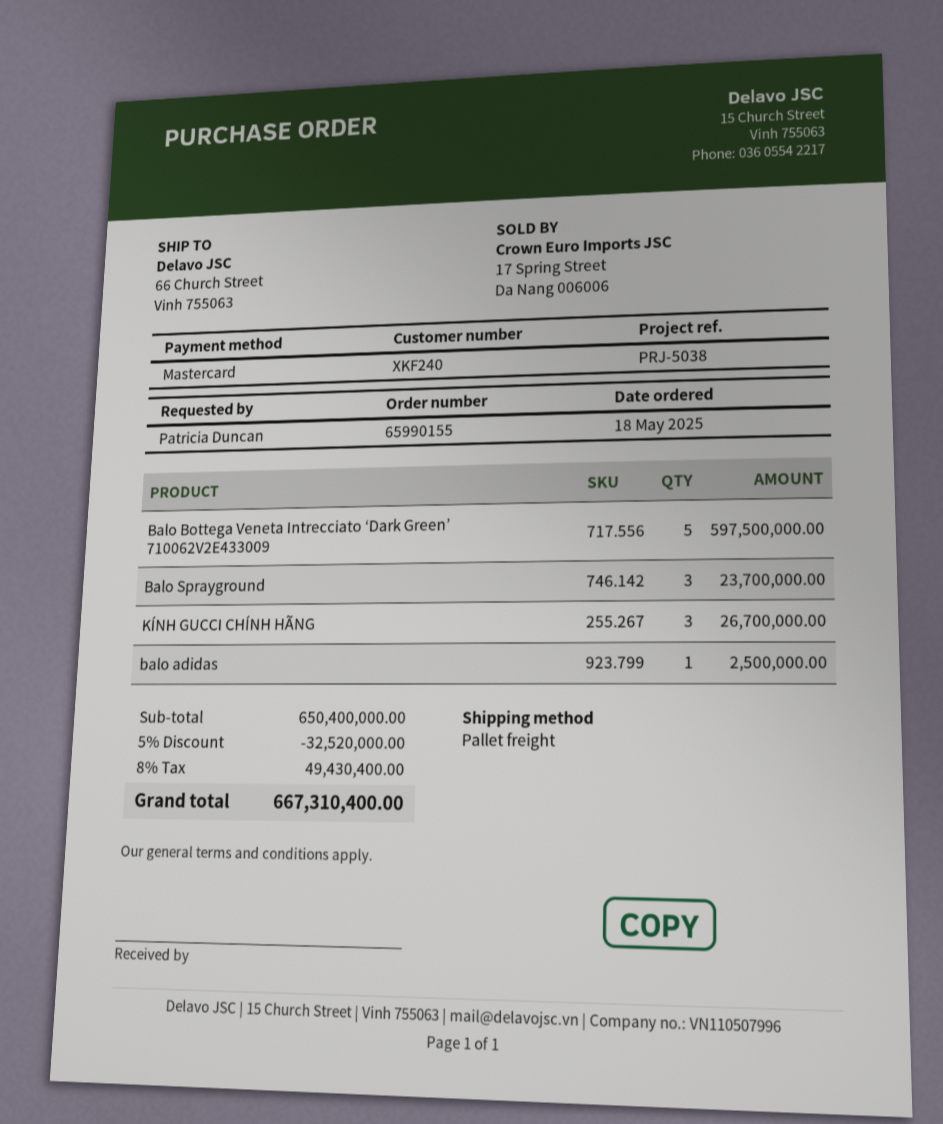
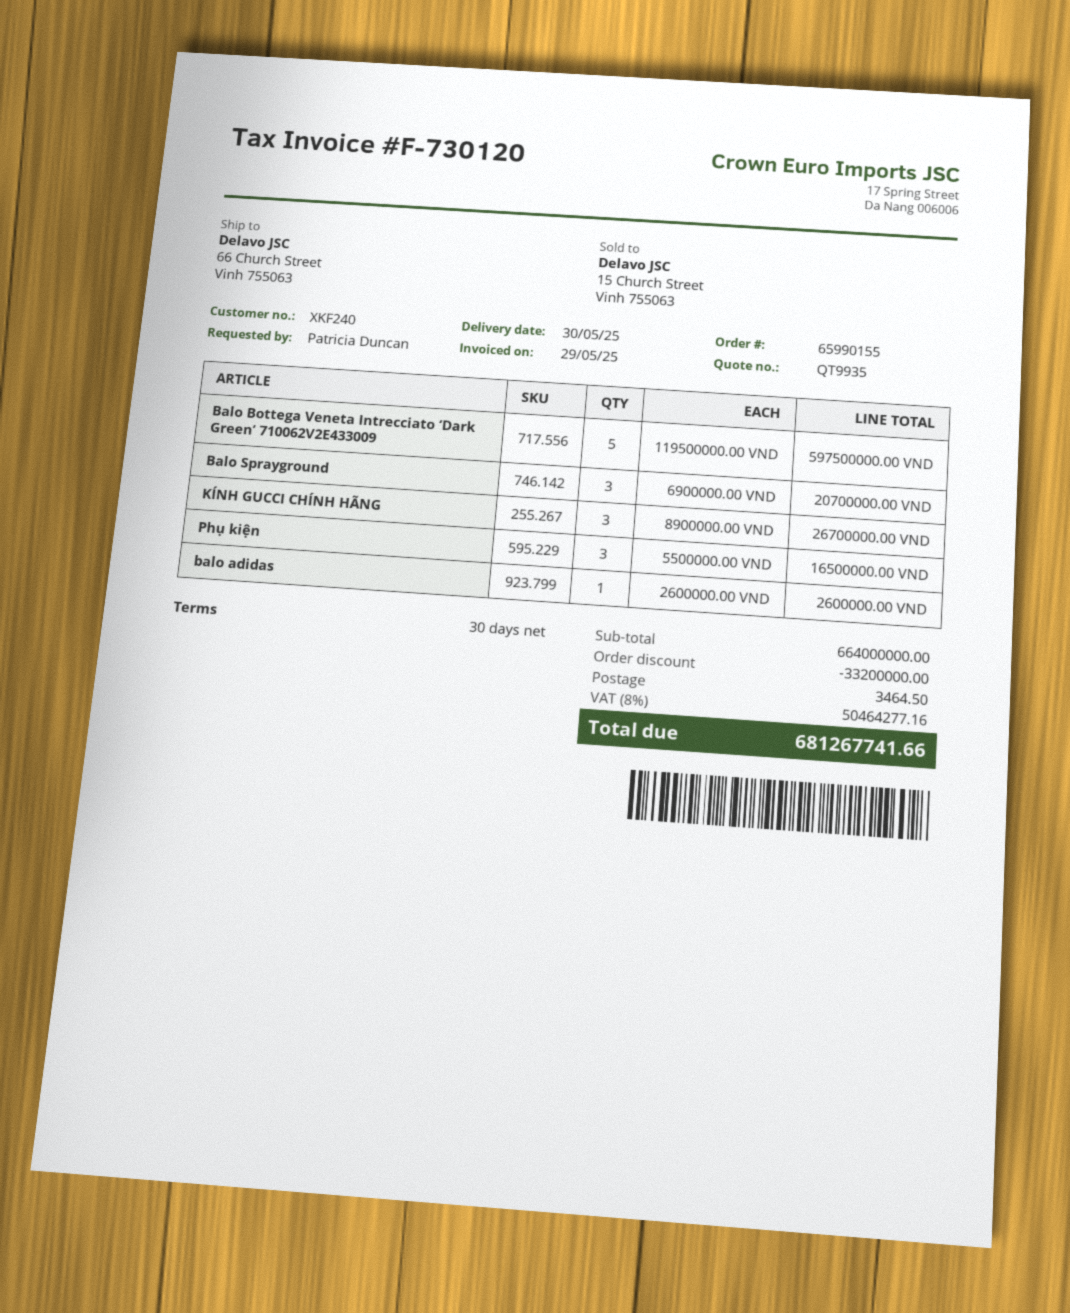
Balo Sprayground: 3 for 23700000.00 -> 3 for 20700000.00
balo adidas: 1 for 2500000.00 -> 1 for 2600000.00
Phụ kiện: none -> 3 for 16500000.00
subtotal: 650400000.00 -> 664000000.00
discount: 32520000.00 -> 33200000.00
shipping: none -> 3464.50
tax: 8% = 49430400.00 -> 8% = 50464277.16
total: 667310400.00 -> 681267741.66

